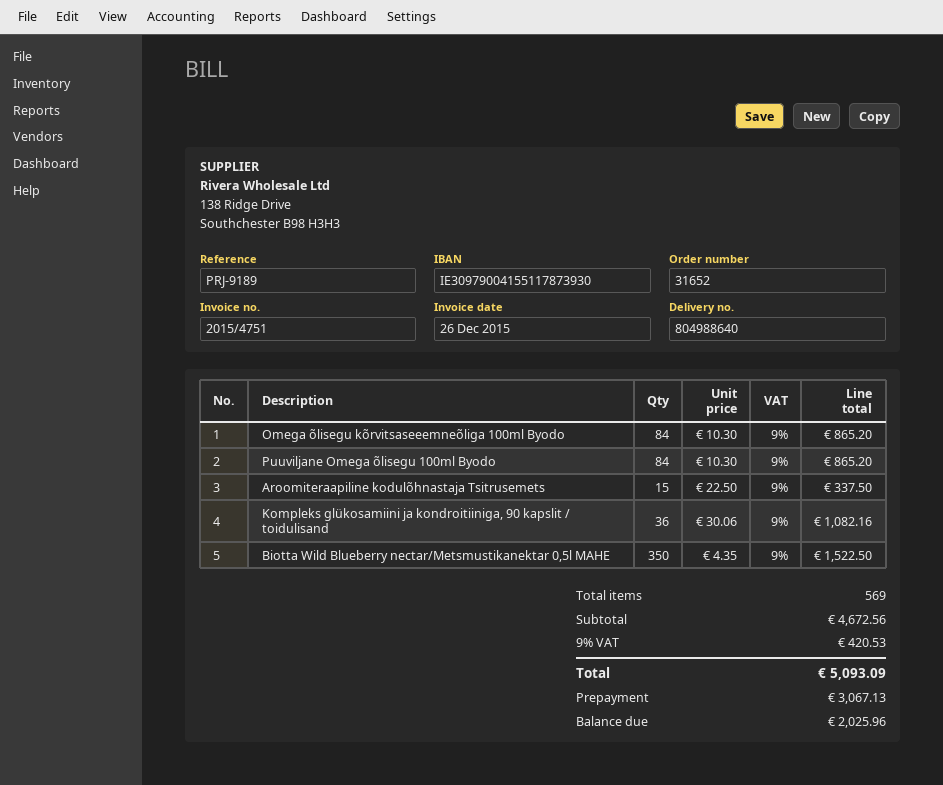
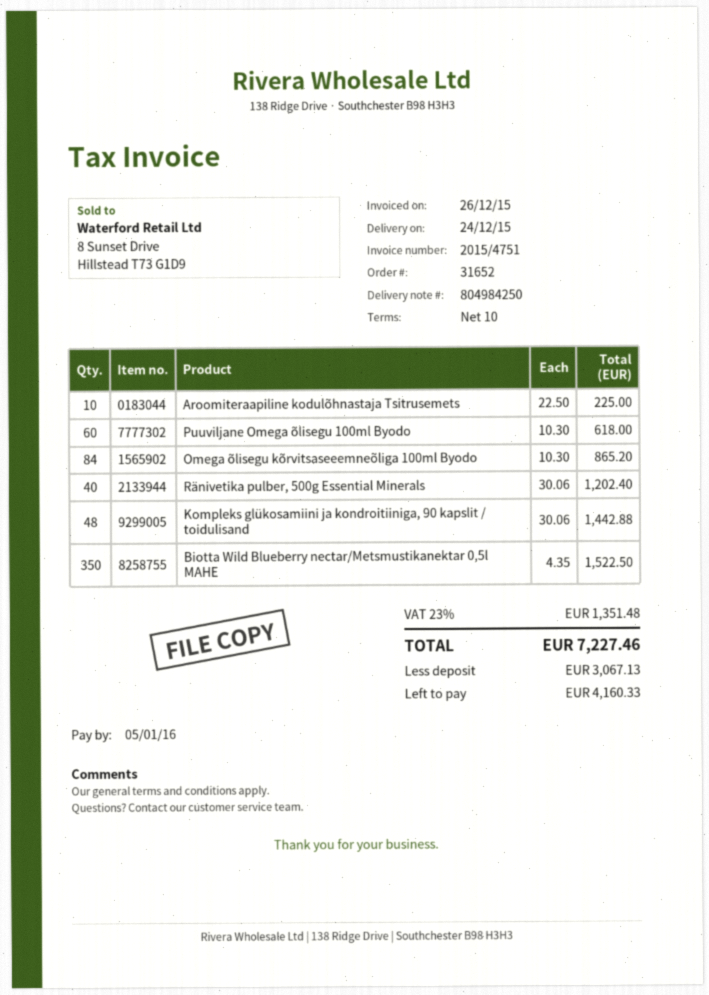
delivery note number: 804988640 -> 804984250
Puuviljane Omega õlisegu 100ml Byodo: 84 x 10.30 = 865.20 -> 60 x 10.30 = 618.00
Aroomiteraapiline kodulõhnastaja Tsitrusemets: 15 x 22.50 = 337.50 -> 10 x 22.50 = 225.00
Kompleks glükosamiini ja kondroitiiniga, 90 kapslit / toidulisand: 36 x 30.06 = 1082.16 -> 48 x 30.06 = 1442.88
Ränivetika pulber, 500g Essential Minerals: none -> 40 x 30.06 = 1202.40
tax: 9% = 420.53 -> 23% = 1351.48
total: 5093.09 -> 7227.46
balance: 2025.96 -> 4160.33

